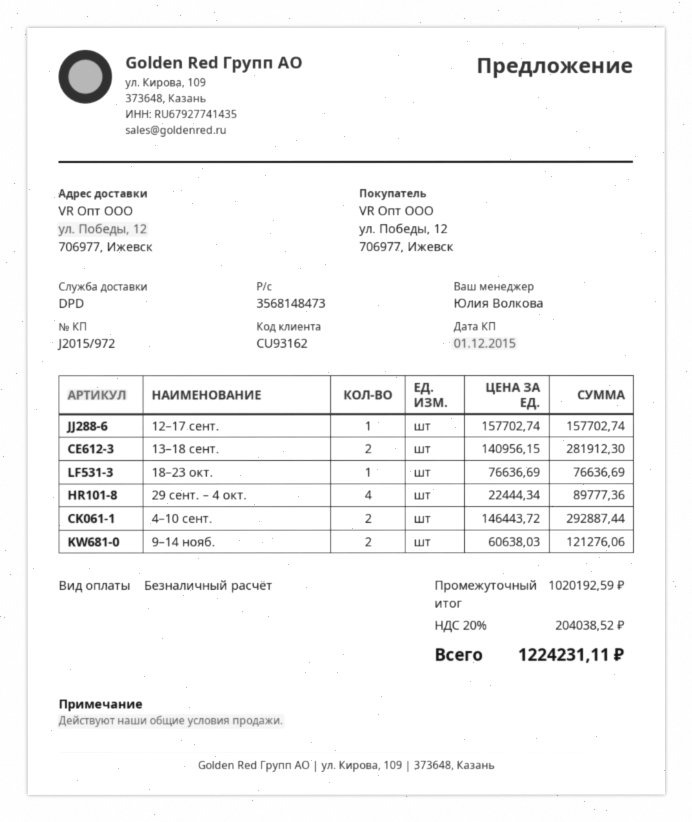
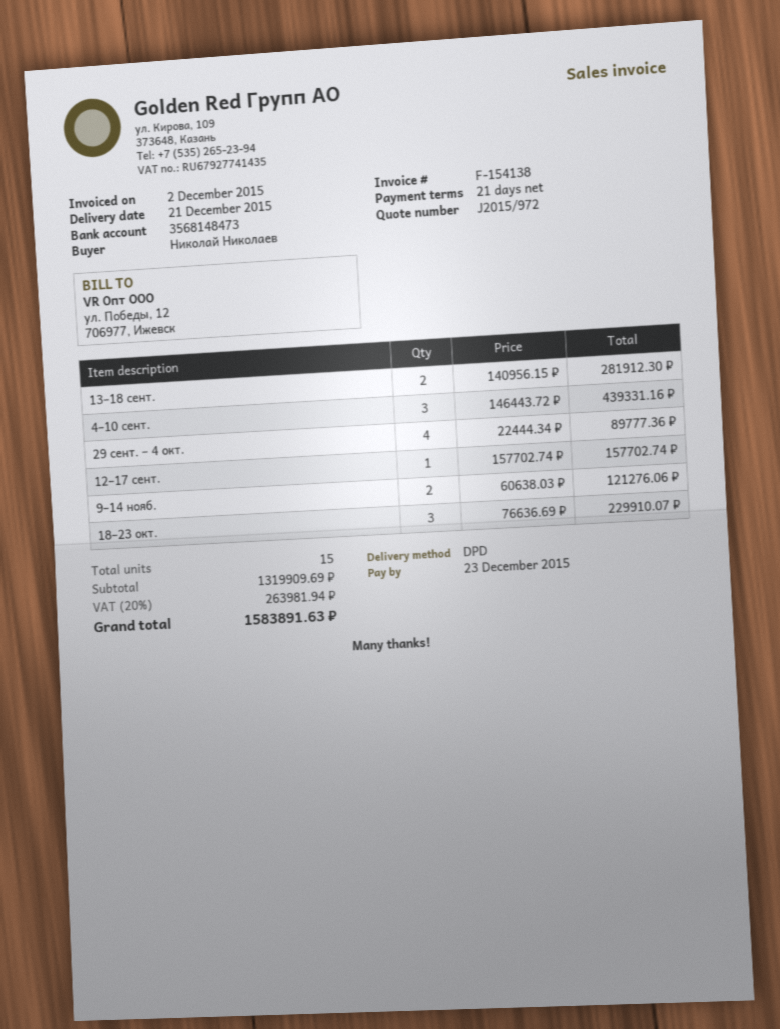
18–23 окт.: 1 x 76636.69 = 76636.69 -> 3 x 76636.69 = 229910.07
4–10 сент.: 2 x 146443.72 = 292887.44 -> 3 x 146443.72 = 439331.16
subtotal: 1020192.59 -> 1319909.69
tax: 20% = 204038.52 -> 20% = 263981.94
total: 1224231.11 -> 1583891.63

